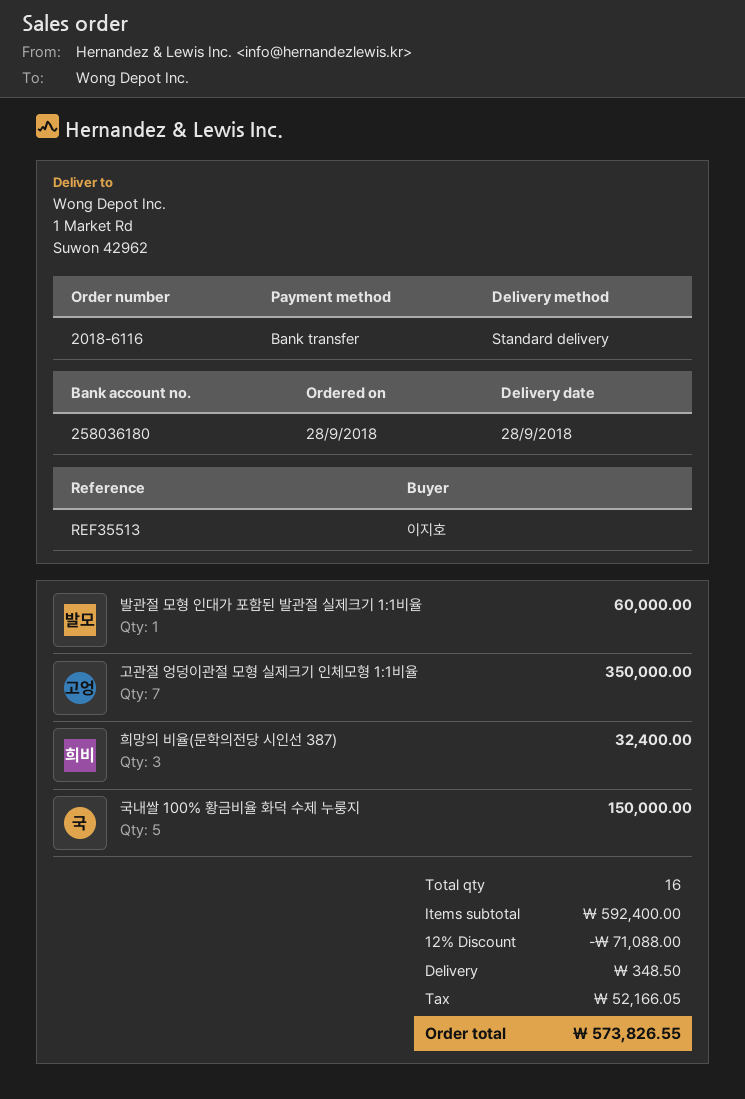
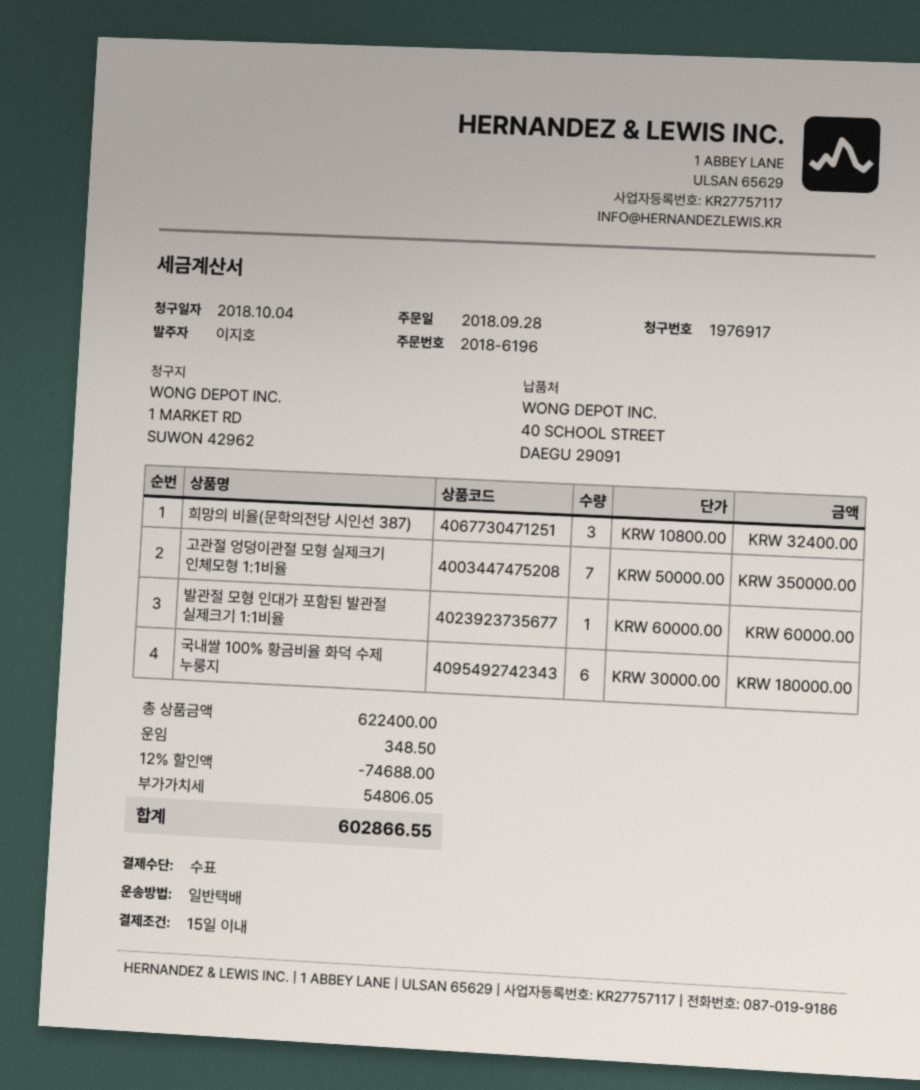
order number: 2018-6116 -> 2018-6196
payment method: bank transfer -> cheque
ship to: 1 Market Rd, Suwon 42962 -> 40 SCHOOL STREET, DAEGU 29091
국내쌀 100% 황금비율 화덕 수제 누룽지: 5 for 150000.00 -> 6 for 180000.00
subtotal: 592400.00 -> 622400.00
discount: 12% = 71088.00 -> 12% = 74688.00
tax: 52166.05 -> 54806.05
total: 573826.55 -> 602866.55

